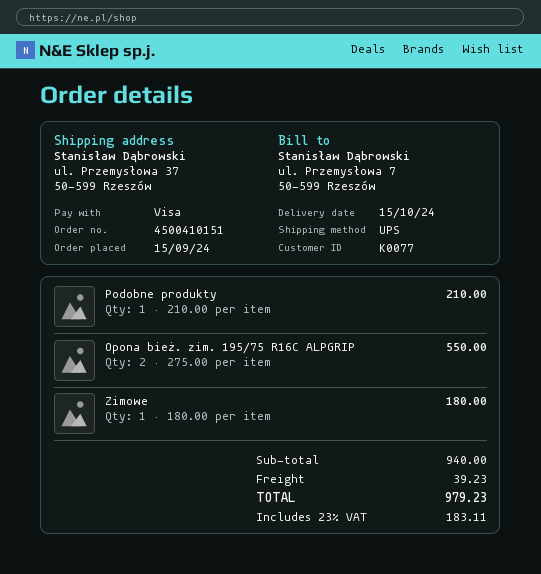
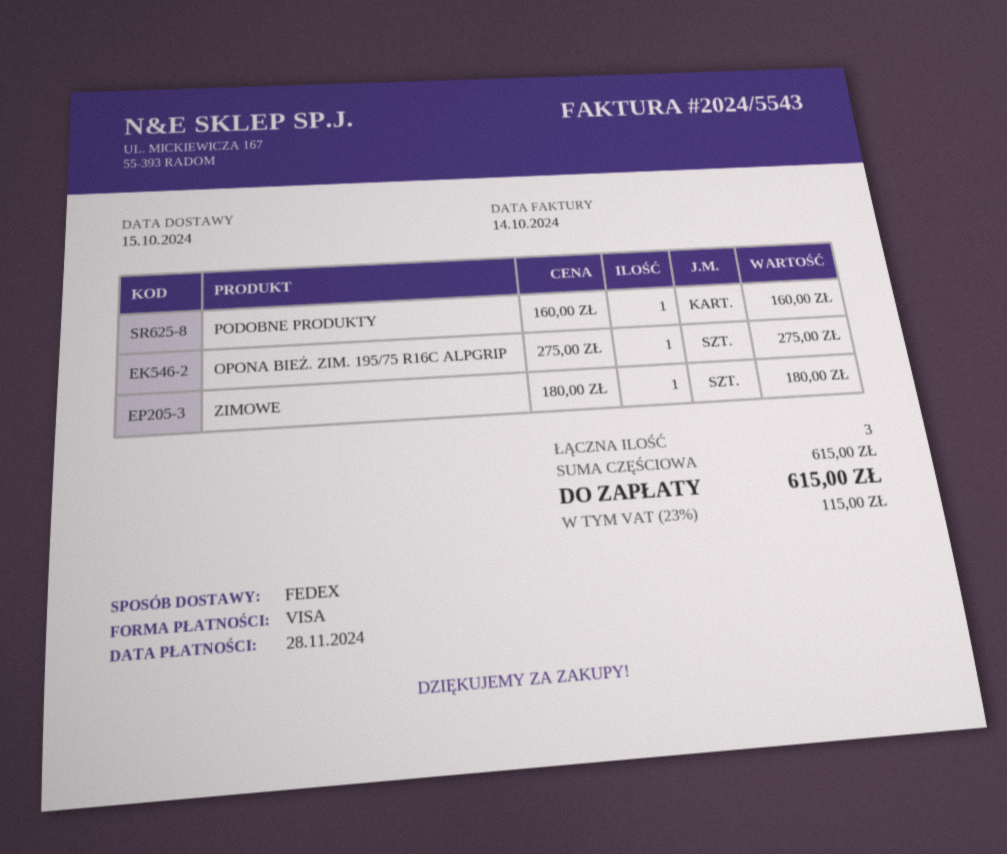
shipping method: UPS -> FedEx
Podobne produkty: 1 x 210.00 = 210.00 -> 1 x 160.00 = 160.00
Opona bież. zim. 195/75 R16C ALPGRIP: 2 x 275.00 = 550.00 -> 1 x 275.00 = 275.00
subtotal: 940.00 -> 615.00
shipping: 39.23 -> none
tax: 23% = 183.11 -> 23% = 115.00
total: 979.23 -> 615.00

